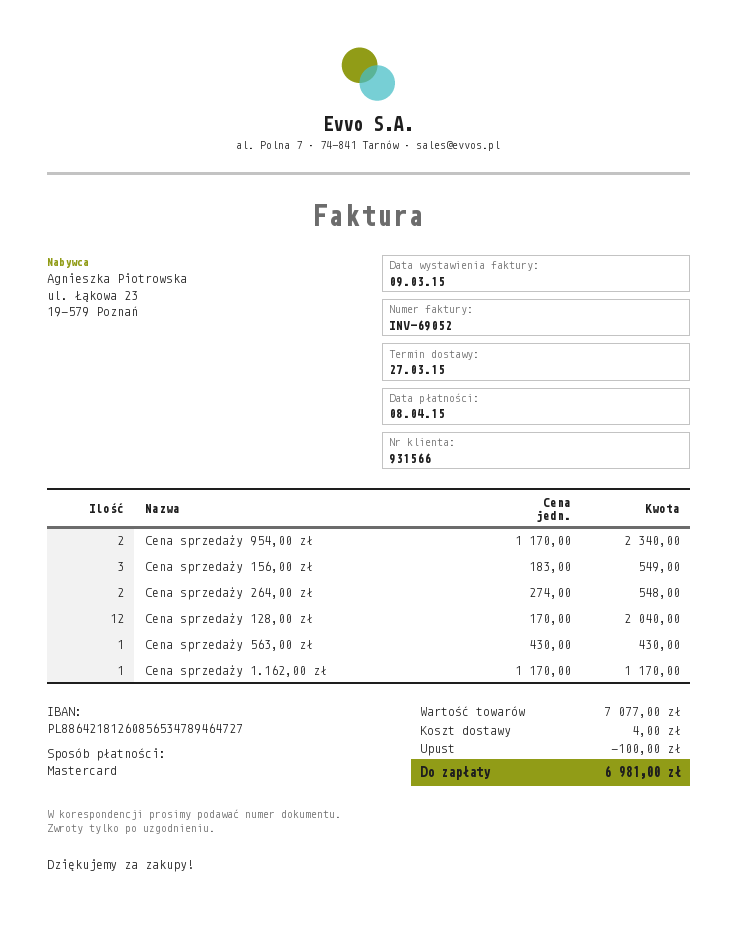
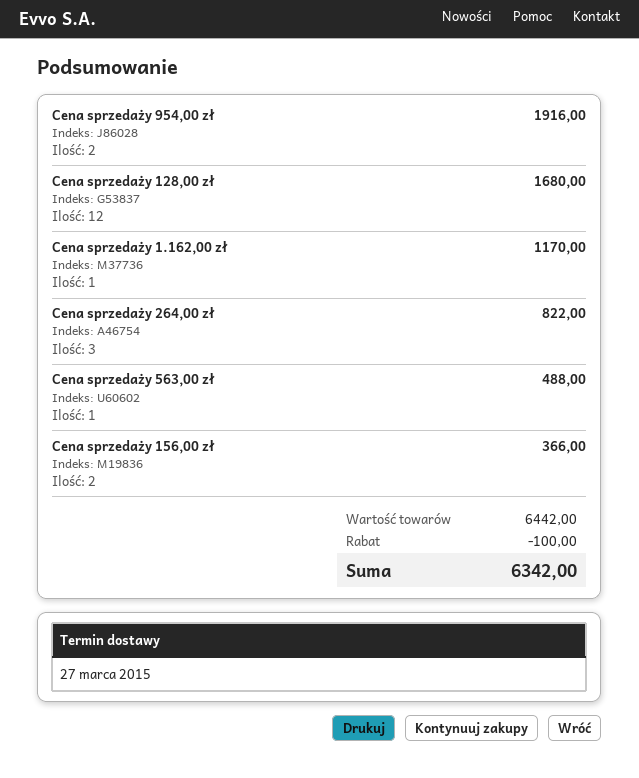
Cena sprzedaży 954,00 zł: 2 for 2340.00 -> 2 for 1916.00
Cena sprzedaży 156,00 zł: 3 for 549.00 -> 2 for 366.00
Cena sprzedaży 264,00 zł: 2 for 548.00 -> 3 for 822.00
Cena sprzedaży 128,00 zł: 12 for 2040.00 -> 12 for 1680.00
Cena sprzedaży 563,00 zł: 1 for 430.00 -> 1 for 488.00
subtotal: 7077.00 -> 6442.00
shipping: 4.00 -> none
total: 6981.00 -> 6342.00

